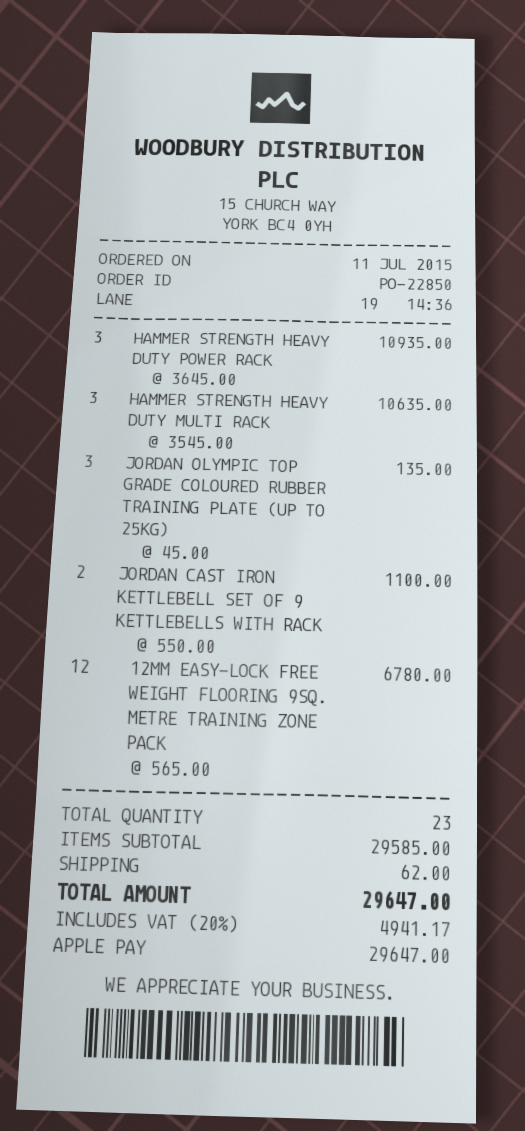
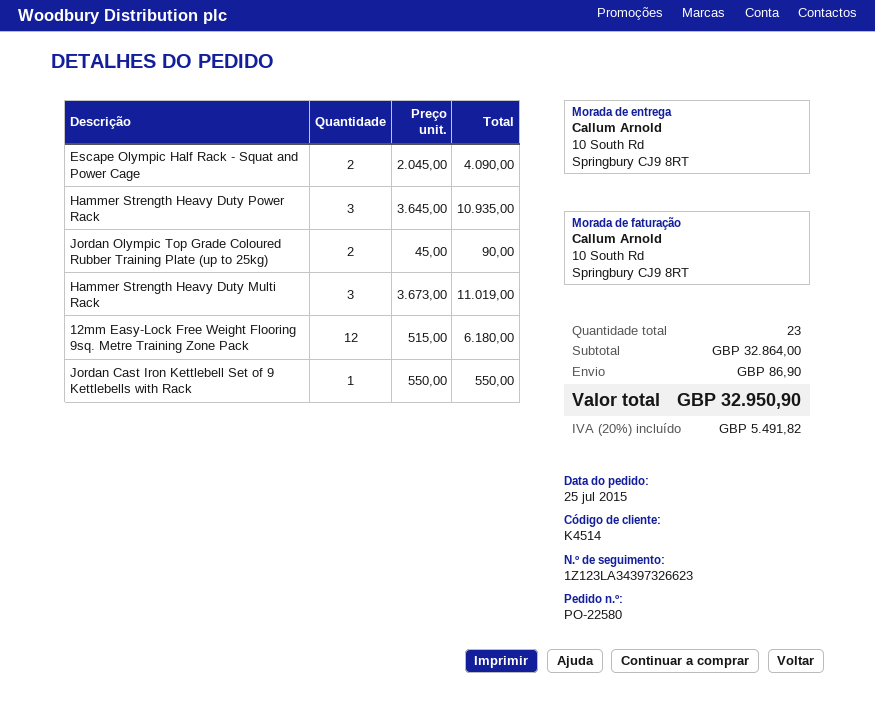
order number: PO-22850 -> PO-22580
order date: 2015-07-11 -> 2015-07-25
HAMMER STRENGTH HEAVY DUTY MULTI RACK: 3 x 3545.00 = 10635.00 -> 3 x 3673.00 = 11019.00
JORDAN OLYMPIC TOP GRADE COLOURED RUBBER TRAINING PLATE (UP TO 25KG): 3 x 45.00 = 135.00 -> 2 x 45.00 = 90.00
JORDAN CAST IRON KETTLEBELL SET OF 9 KETTLEBELLS WITH RACK: 2 x 550.00 = 1100.00 -> 1 x 550.00 = 550.00
12MM EASY-LOCK FREE WEIGHT FLOORING 9SQ. METRE TRAINING ZONE PACK: 12 x 565.00 = 6780.00 -> 12 x 515.00 = 6180.00
Escape Olympic Half Rack - Squat and Power Cage: none -> 2 x 2045.00 = 4090.00
subtotal: 29585.00 -> 32864.00
shipping: 62.00 -> 86.90
tax: 20% = 4941.17 -> 20% = 5491.82
total: 29647.00 -> 32950.90

